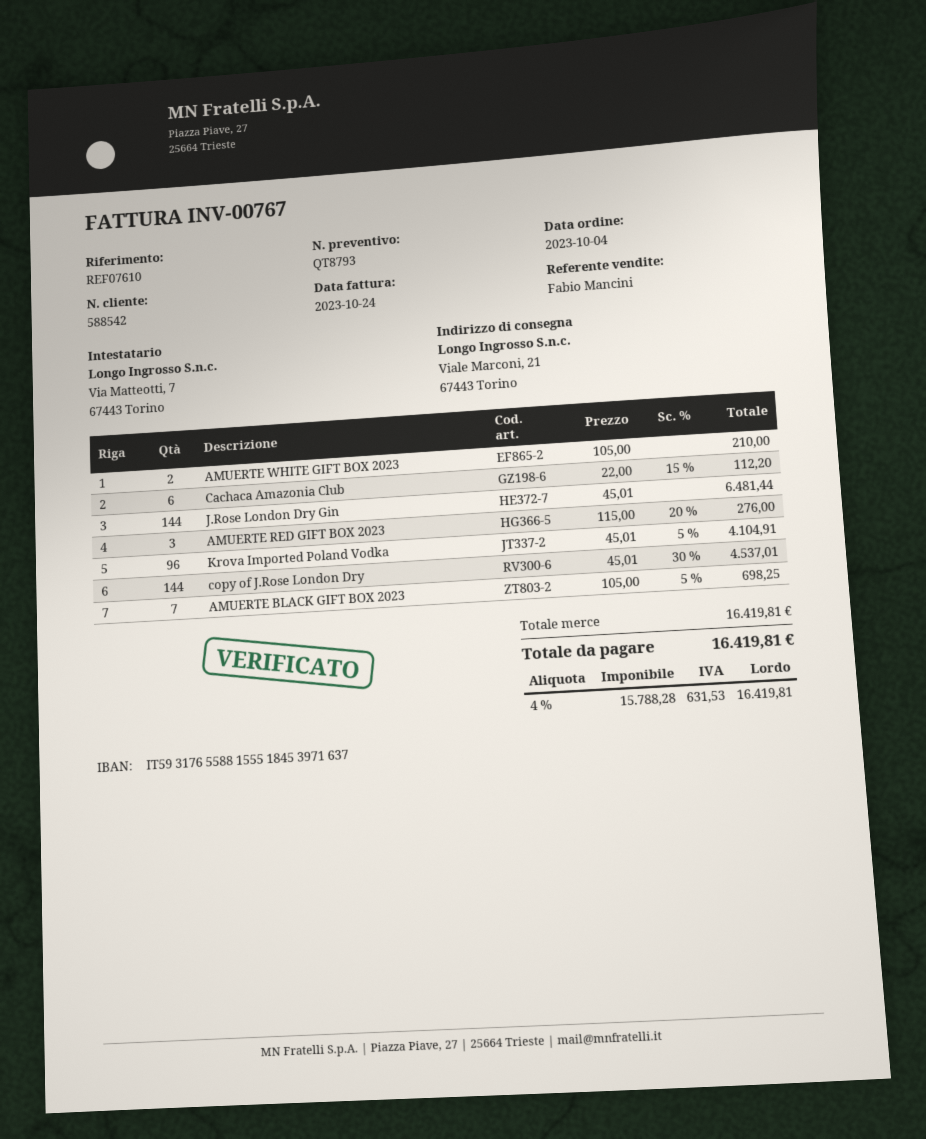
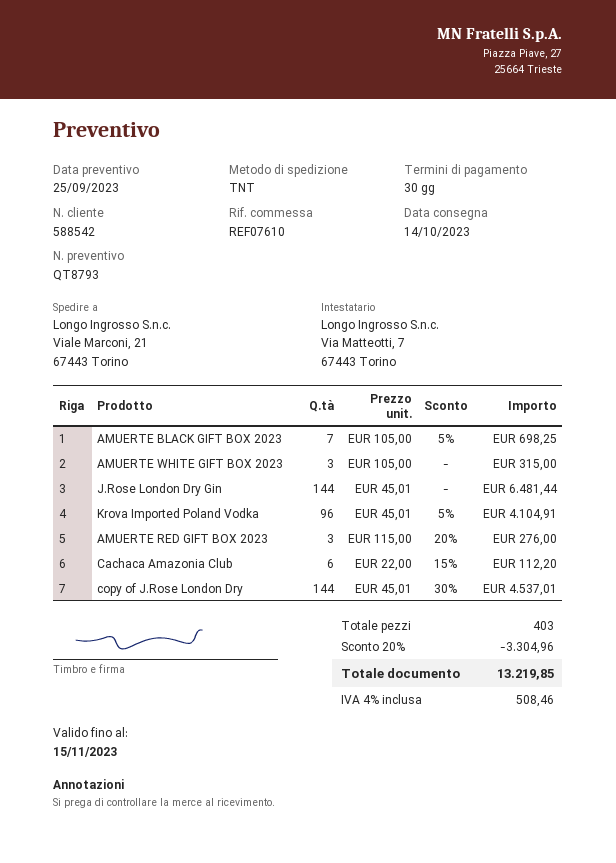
AMUERTE WHITE GIFT BOX 2023: 2 x 105.00 = 210.00 -> 3 x 105.00 = 315.00
discount: none -> 20% = 3304.96
tax: 4% = 631.53 -> 4% = 508.46
total: 16419.81 -> 13219.85

